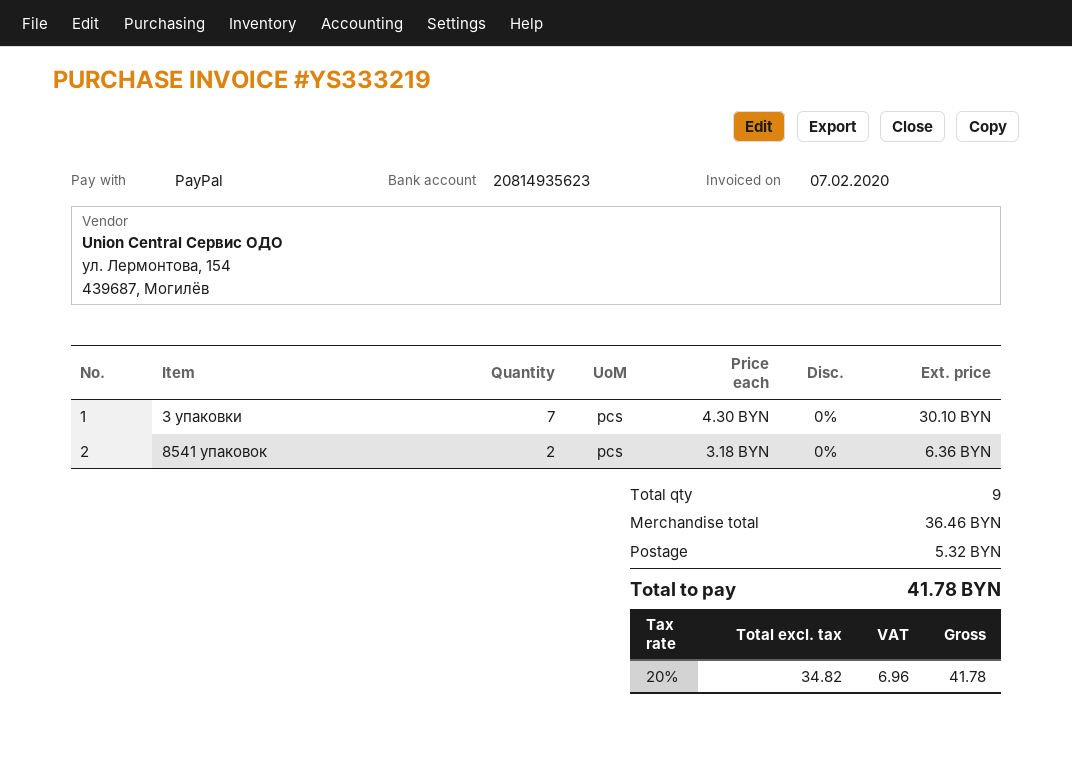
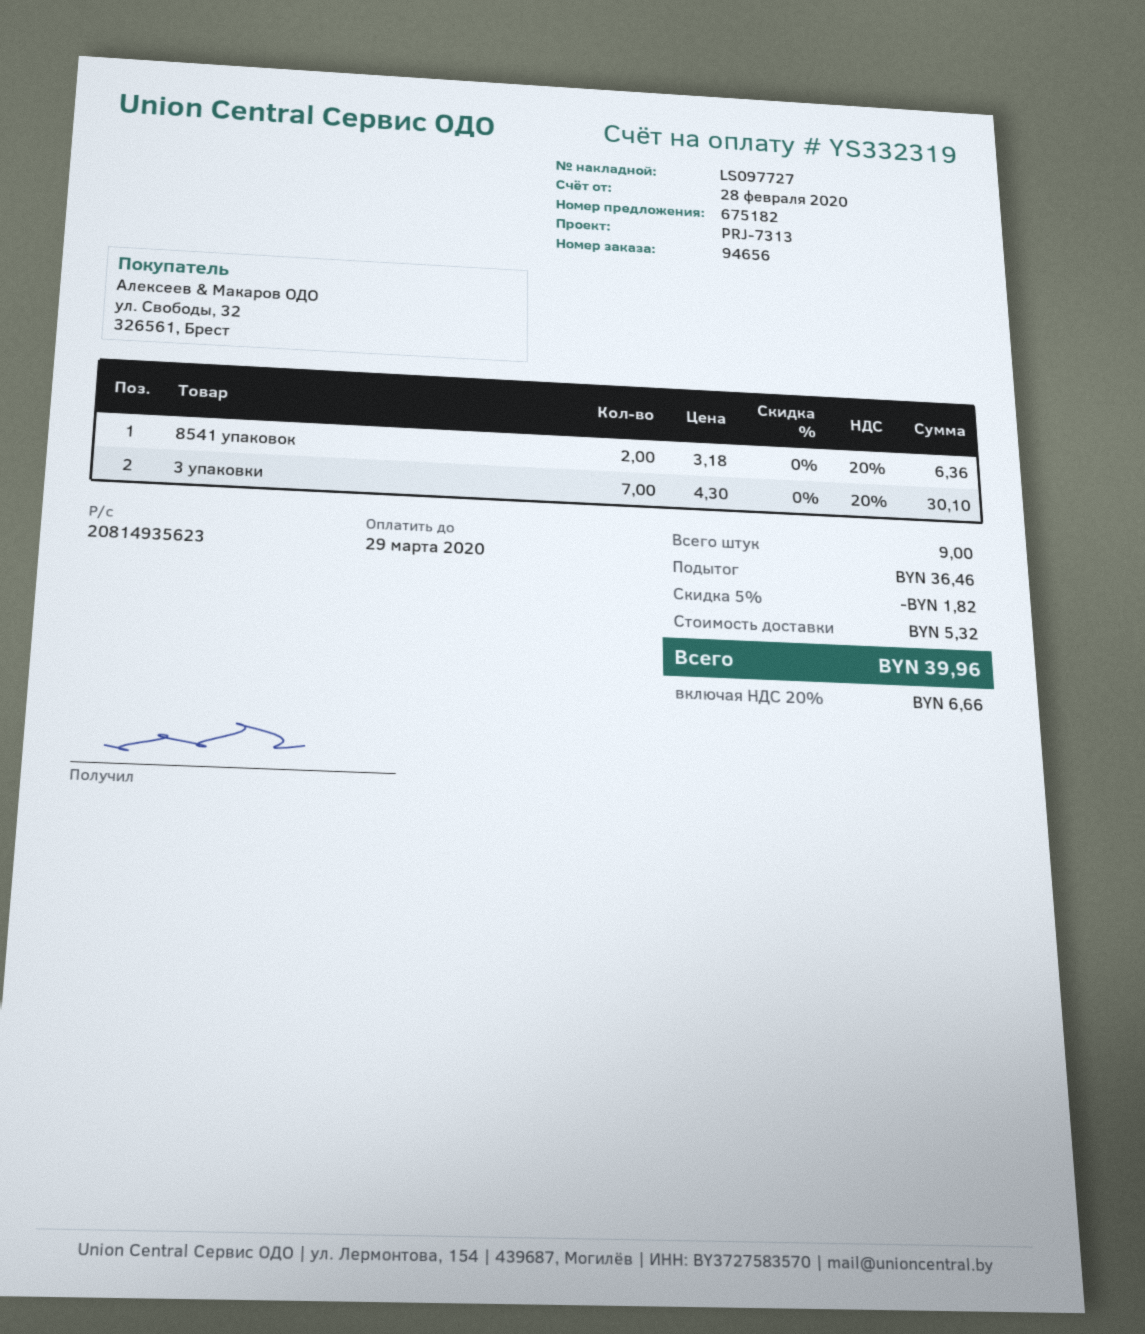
invoice number: YS333219 -> YS332319
invoice date: 2020-02-07 -> 2020-02-28
discount: none -> 5% = 1.82
tax: 20% = 6.96 -> 20% = 6.66
total: 41.78 -> 39.96

